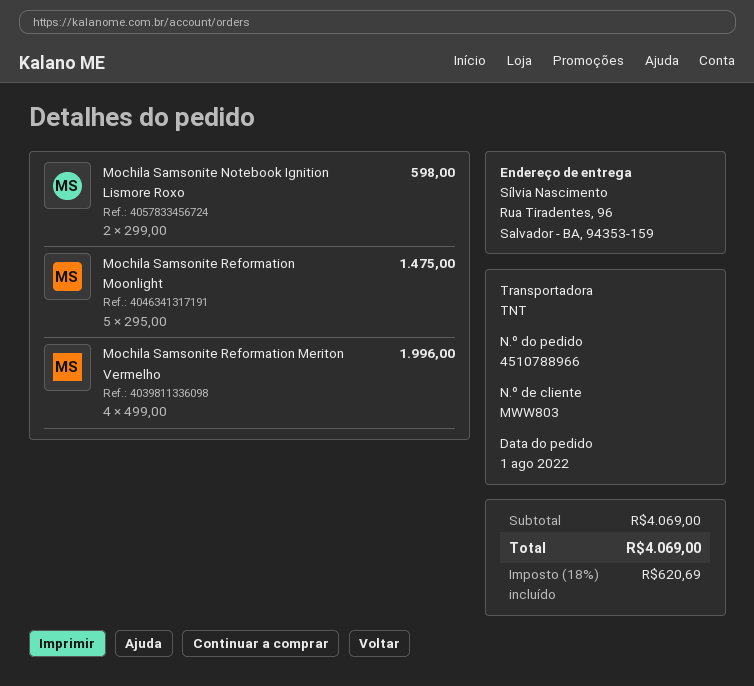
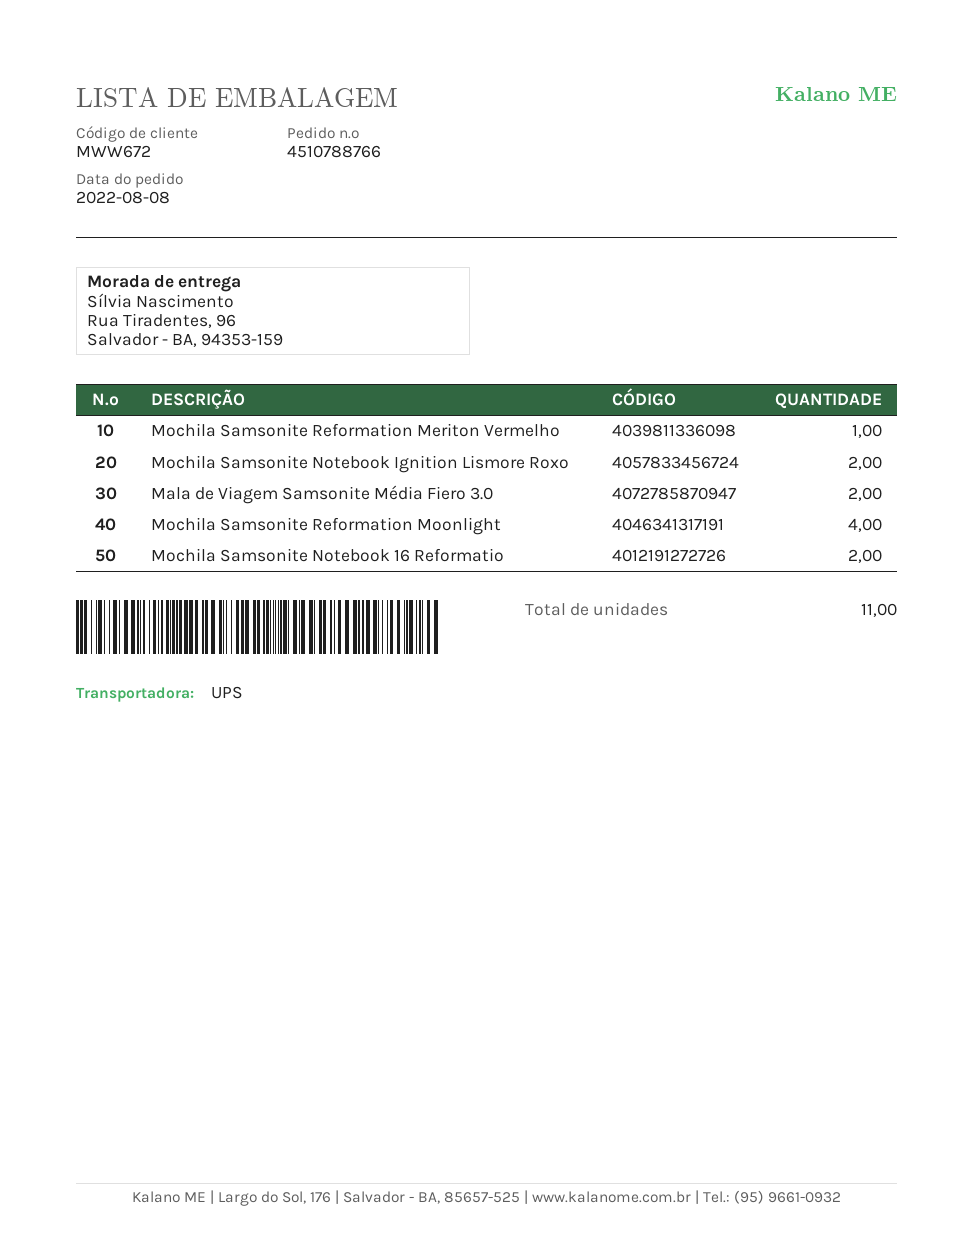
order number: 4510788966 -> 4510788766
order date: 2022-08-01 -> 2022-08-08
customer number: MWW803 -> MWW672
shipping method: TNT -> UPS
Mochila Samsonite Reformation Moonlight: 5 -> 4
Mochila Samsonite Reformation Meriton Vermelho: 4 -> 1
Mala de Viagem Samsonite Média Fiero 3.0: none -> 2
Mochila Samsonite Notebook 16 Reformatio: none -> 2

